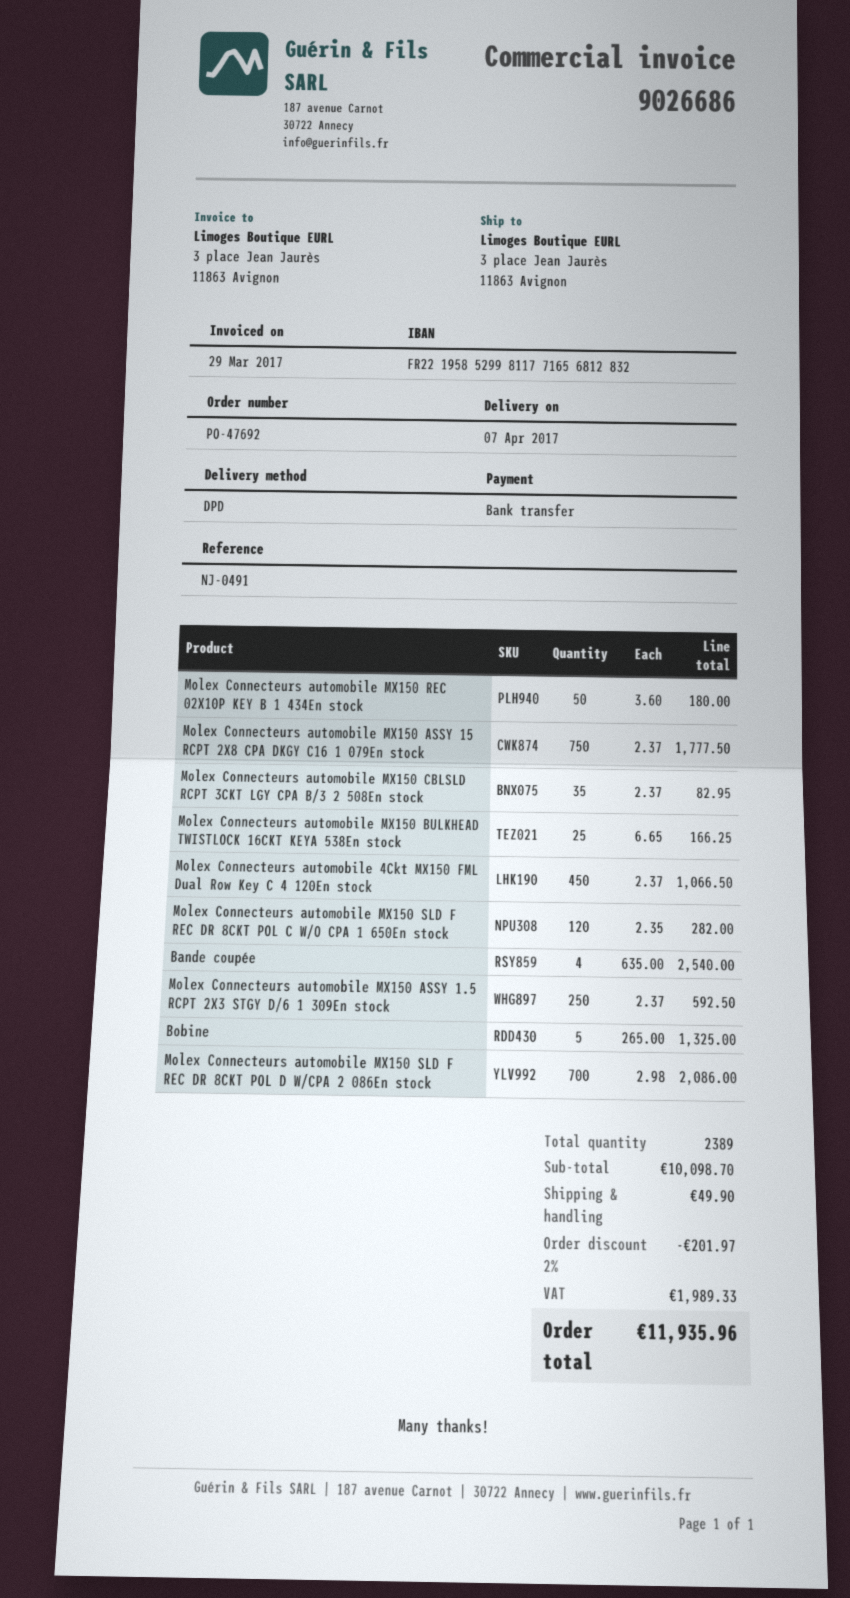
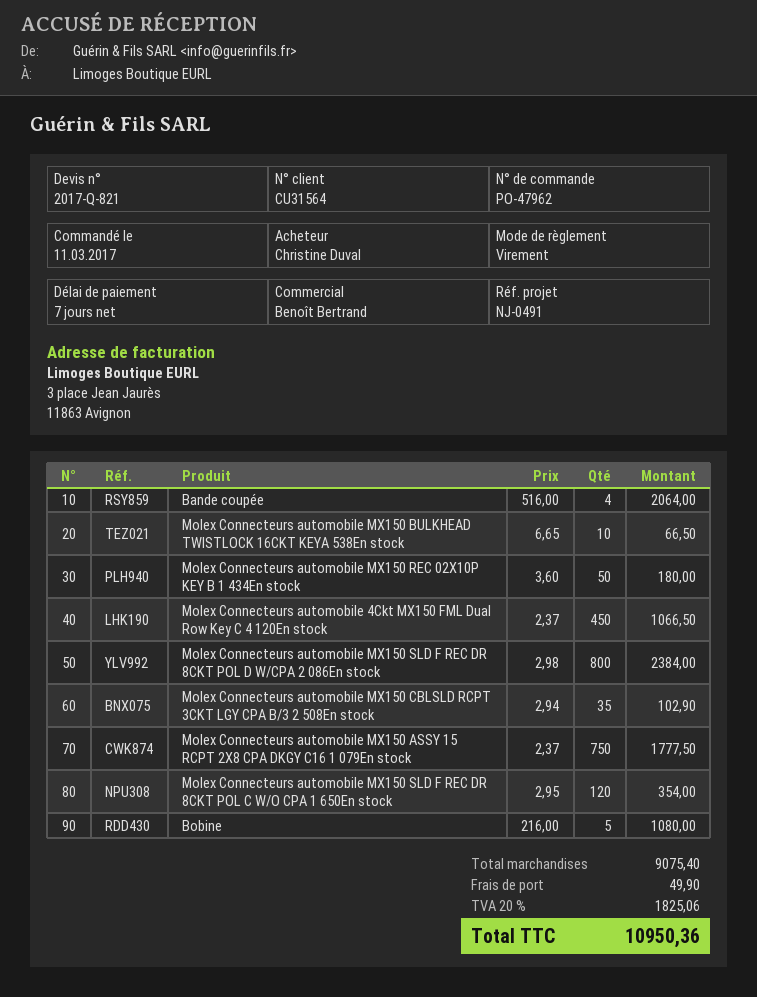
order number: PO-47692 -> PO-47962
Molex Connecteurs automobile MX150 CBLSLD RCPT 3CKT LGY CPA B/3 2 508En stock: 35 x 2.37 = 82.95 -> 35 x 2.94 = 102.90
Molex Connecteurs automobile MX150 BULKHEAD TWISTLOCK 16CKT KEYA 538En stock: 25 x 6.65 = 166.25 -> 10 x 6.65 = 66.50
Molex Connecteurs automobile MX150 SLD F REC DR 8CKT POL C W/O CPA 1 650En stock: 120 x 2.35 = 282.00 -> 120 x 2.95 = 354.00
Bande coupée: 4 x 635.00 = 2540.00 -> 4 x 516.00 = 2064.00
Molex Connecteurs automobile MX150 ASSY 1.5 RCPT 2X3 STGY D/6 1 309En stock: 250 x 2.37 = 592.50 -> none
Bobine: 5 x 265.00 = 1325.00 -> 5 x 216.00 = 1080.00
Molex Connecteurs automobile MX150 SLD F REC DR 8CKT POL D W/CPA 2 086En stock: 700 x 2.98 = 2086.00 -> 800 x 2.98 = 2384.00
subtotal: 10098.70 -> 9075.40
discount: 2% = 201.97 -> none
tax: 1989.33 -> 1825.06
total: 11935.96 -> 10950.36

